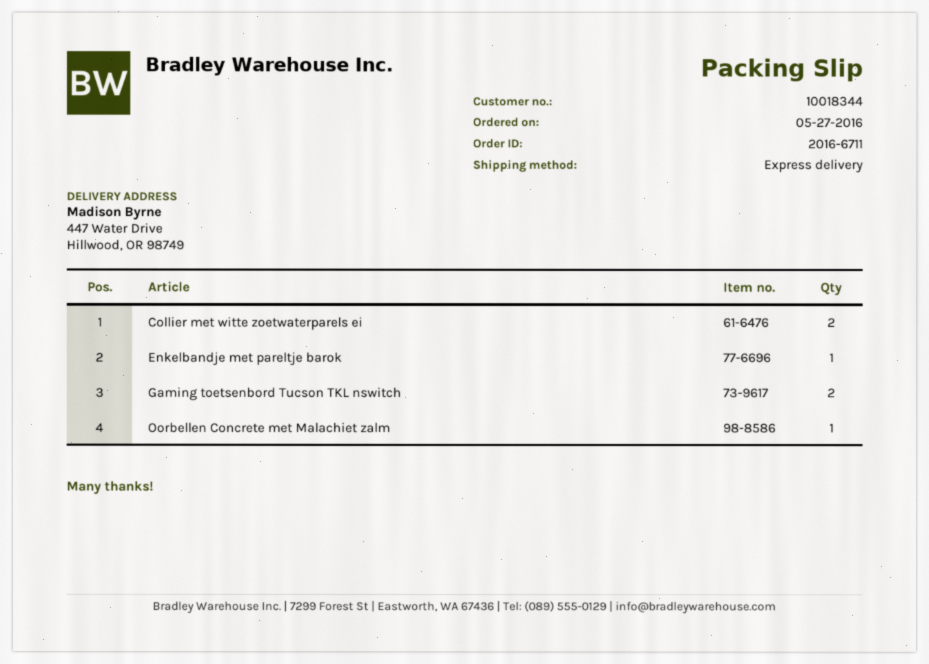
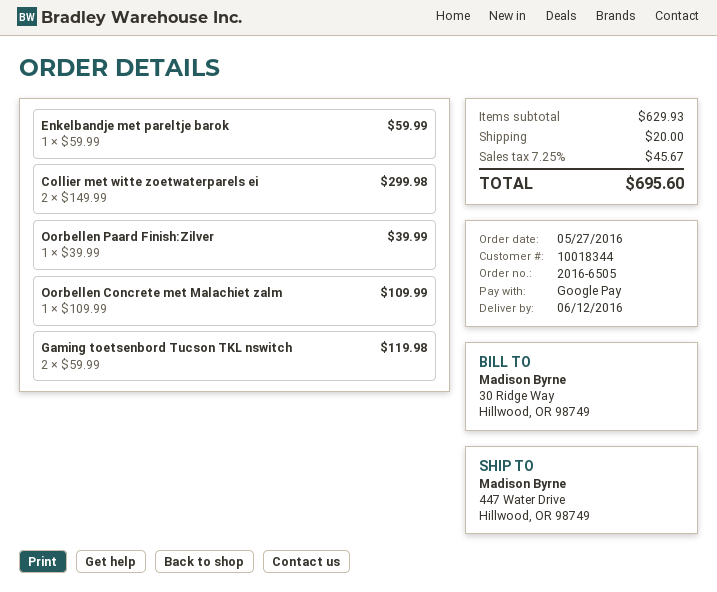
order number: 2016-6711 -> 2016-6505
Oorbellen Paard Finish:Zilver: none -> 1

